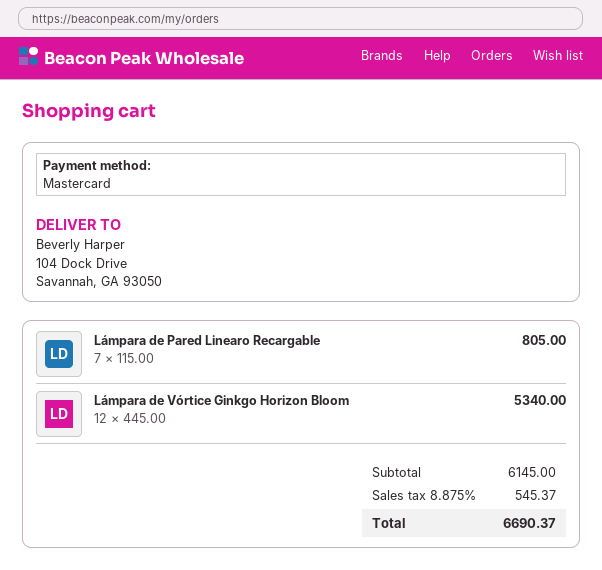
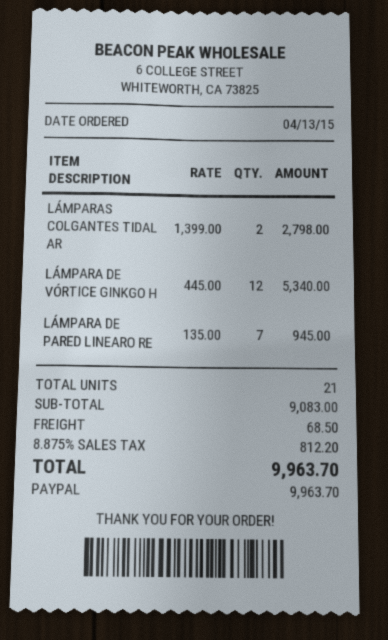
payment method: Mastercard -> PayPal
Lámpara de Pared Linearo Recargable: 7 x 115.00 = 805.00 -> 7 x 135.00 = 945.00
LÁMPARAS COLGANTES TIDAL AR: none -> 2 x 1399.00 = 2798.00
subtotal: 6145.00 -> 9083.00
shipping: none -> 68.50
tax: 8.875% = 545.37 -> 8.875% = 812.20
total: 6690.37 -> 9963.70

